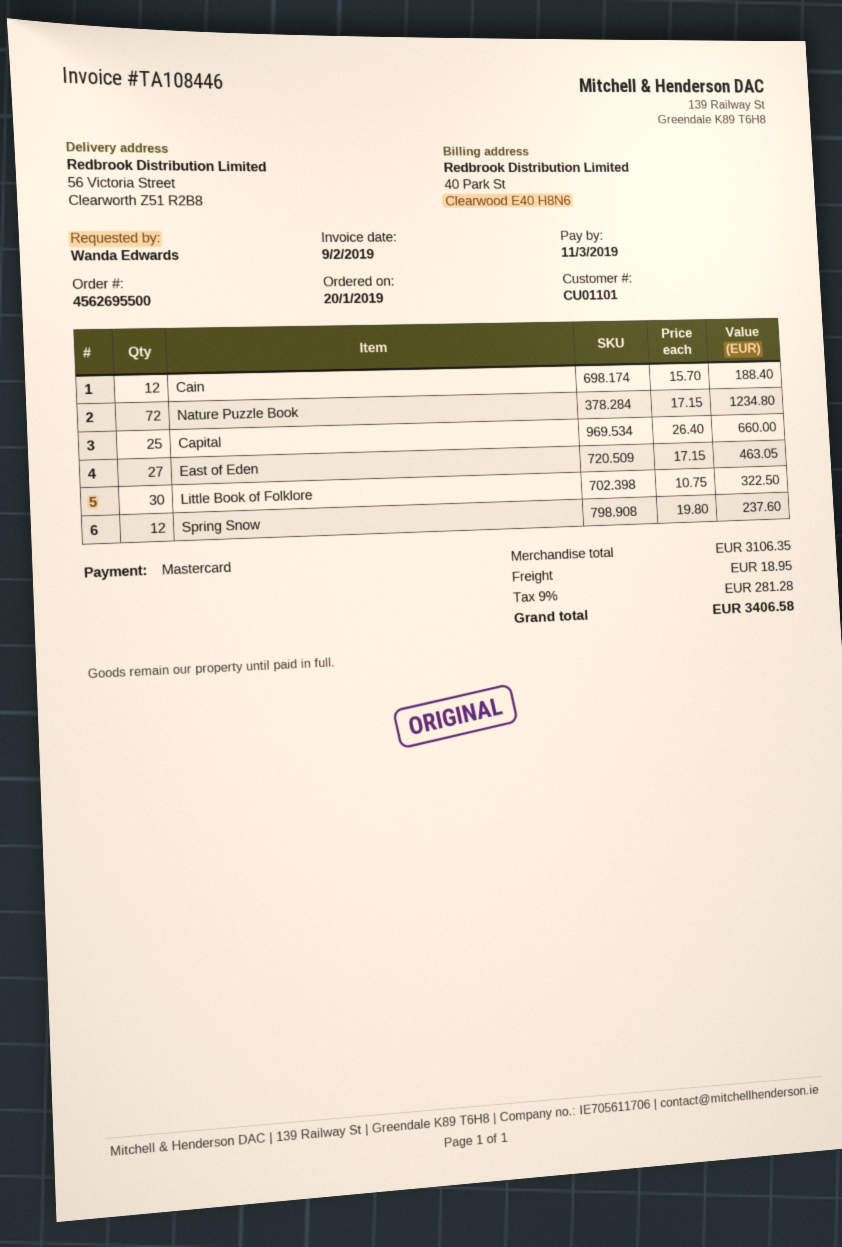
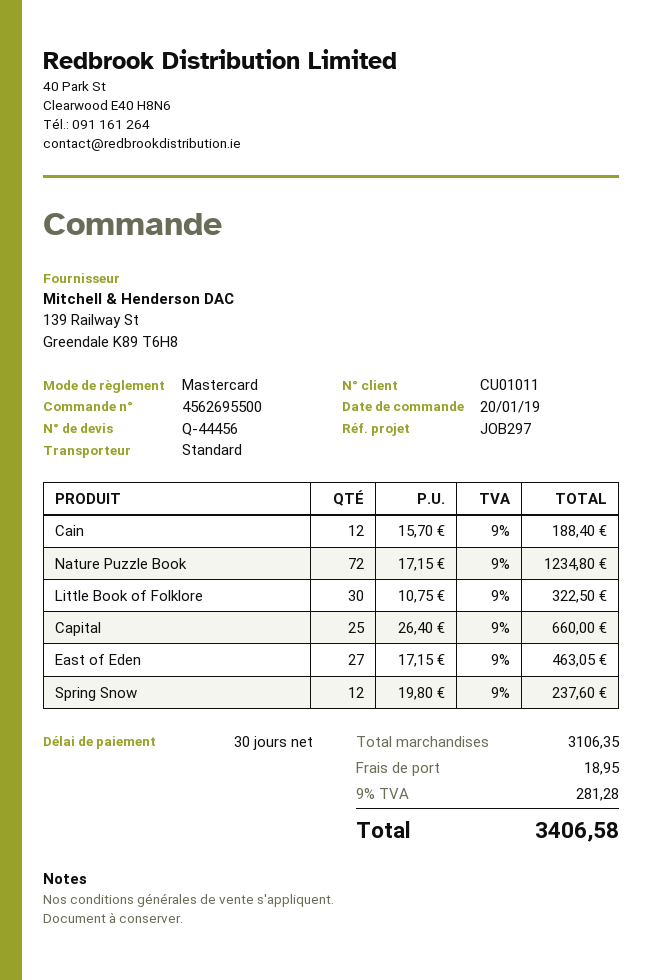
customer number: CU01101 -> CU01011

